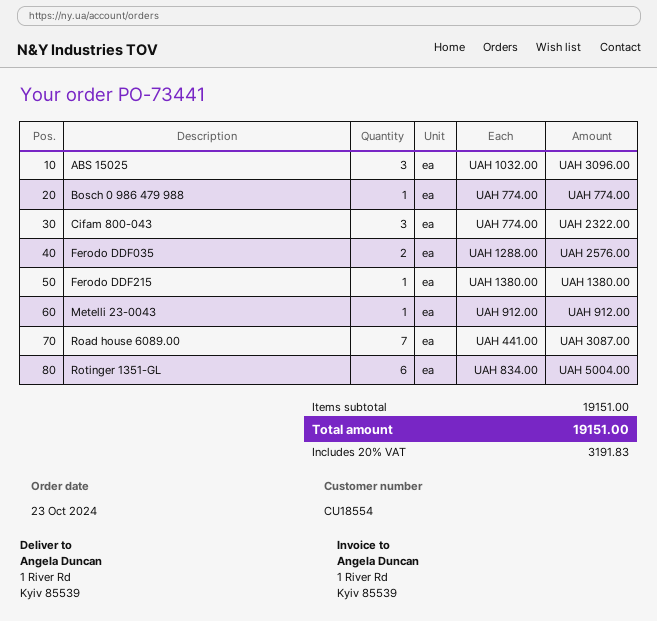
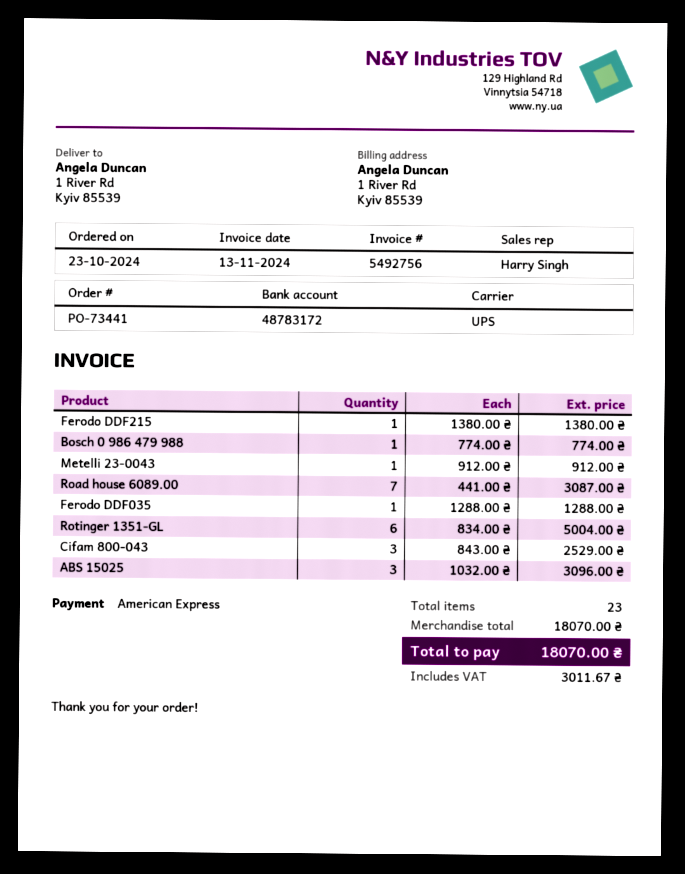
Cifam 800-043: 3 x 774.00 = 2322.00 -> 3 x 843.00 = 2529.00
Ferodo DDF035: 2 x 1288.00 = 2576.00 -> 1 x 1288.00 = 1288.00
subtotal: 19151.00 -> 18070.00
tax: 3191.83 -> 3011.67
total: 19151.00 -> 18070.00

